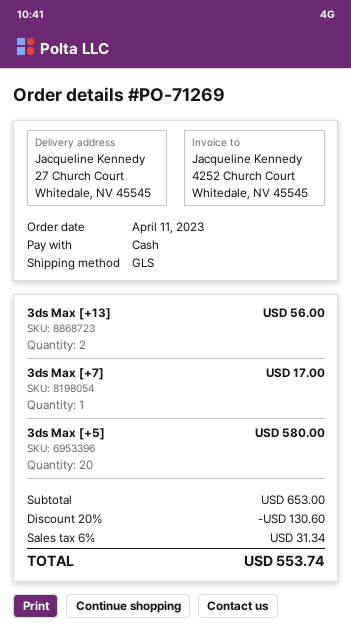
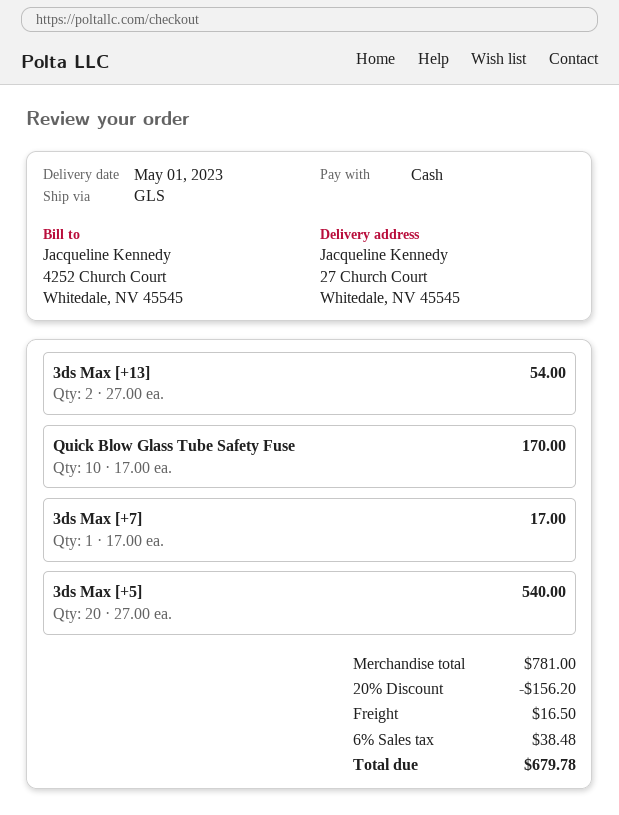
3ds Max [+13]: 2 for 56.00 -> 2 for 54.00
3ds Max [+5]: 20 for 580.00 -> 20 for 540.00
Quick Blow Glass Tube Safety Fuse: none -> 10 for 170.00
subtotal: 653.00 -> 781.00
discount: 20% = 130.60 -> 20% = 156.20
shipping: none -> 16.50
tax: 6% = 31.34 -> 6% = 38.48
total: 553.74 -> 679.78

